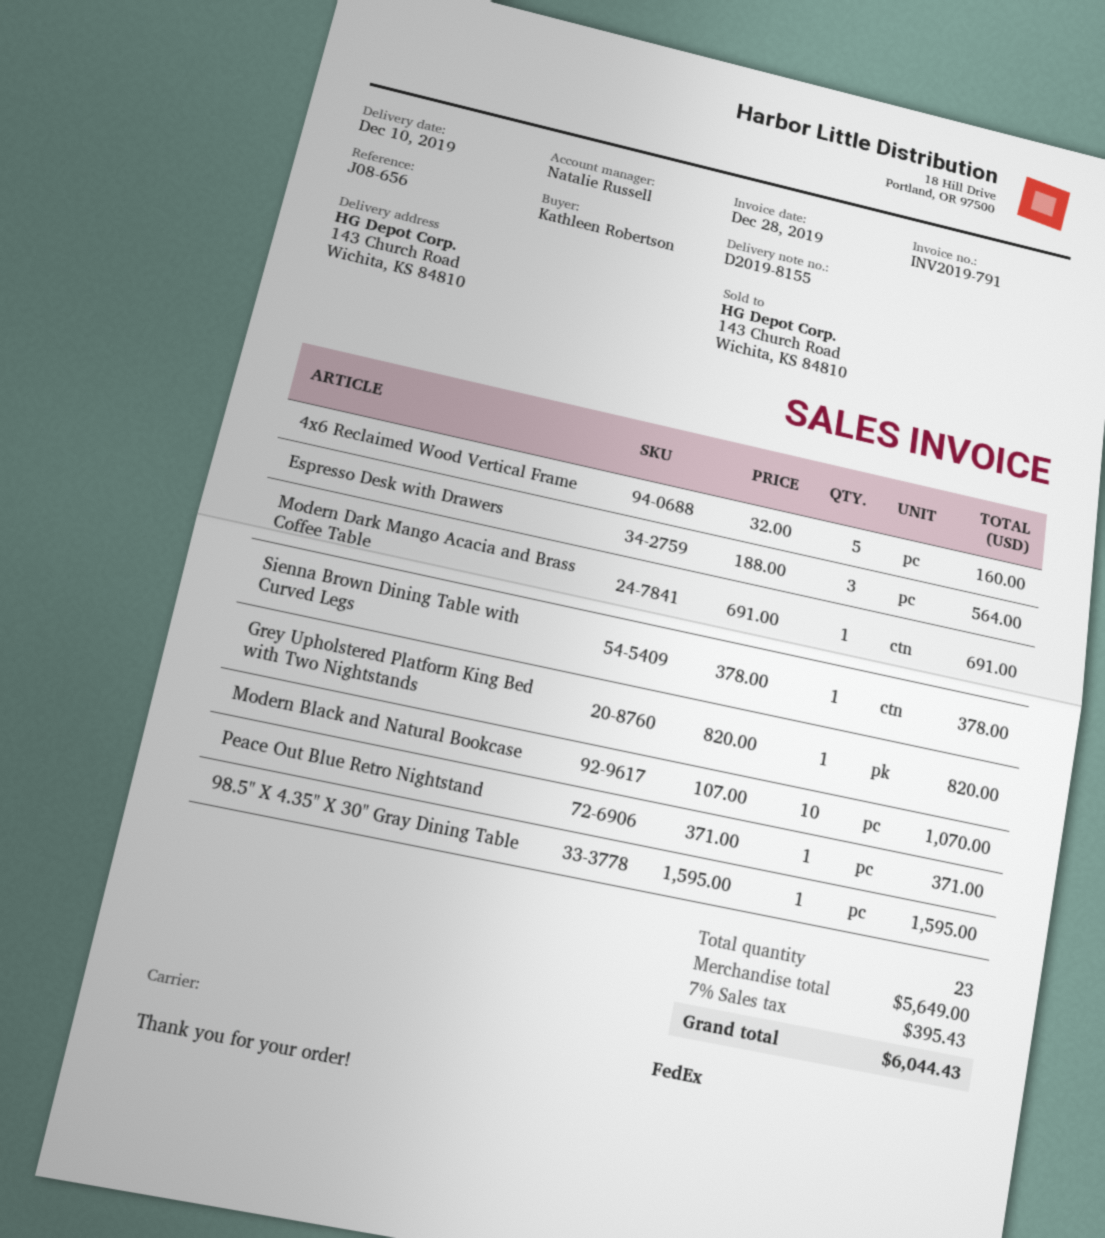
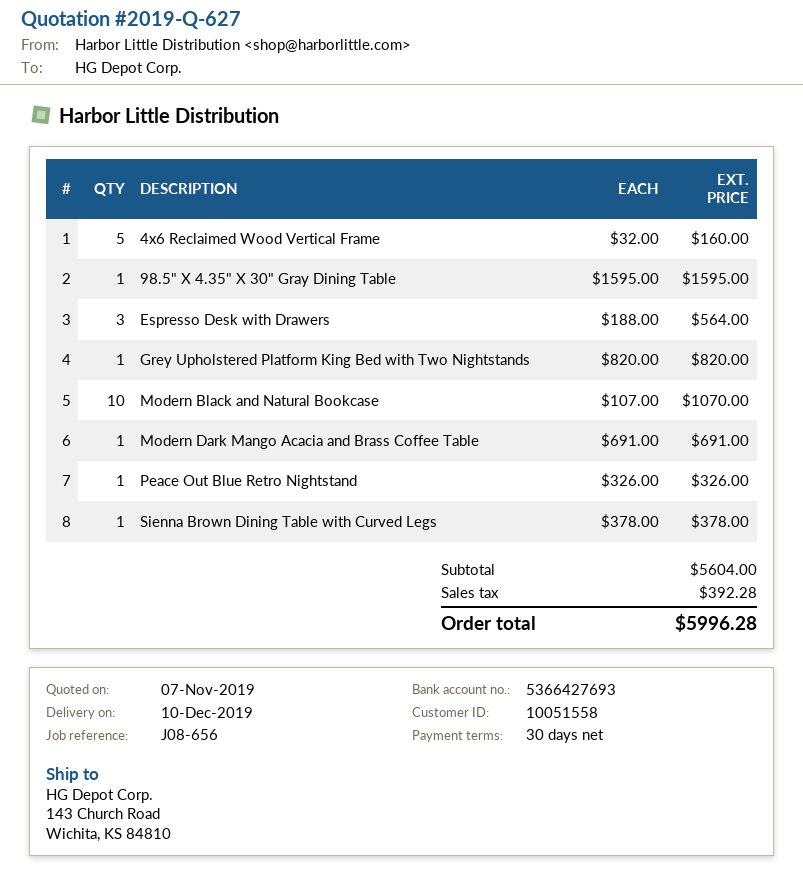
Peace Out Blue Retro Nightstand: 1 x 371.00 = 371.00 -> 1 x 326.00 = 326.00
subtotal: 5649.00 -> 5604.00
tax: 395.43 -> 392.28
total: 6044.43 -> 5996.28

